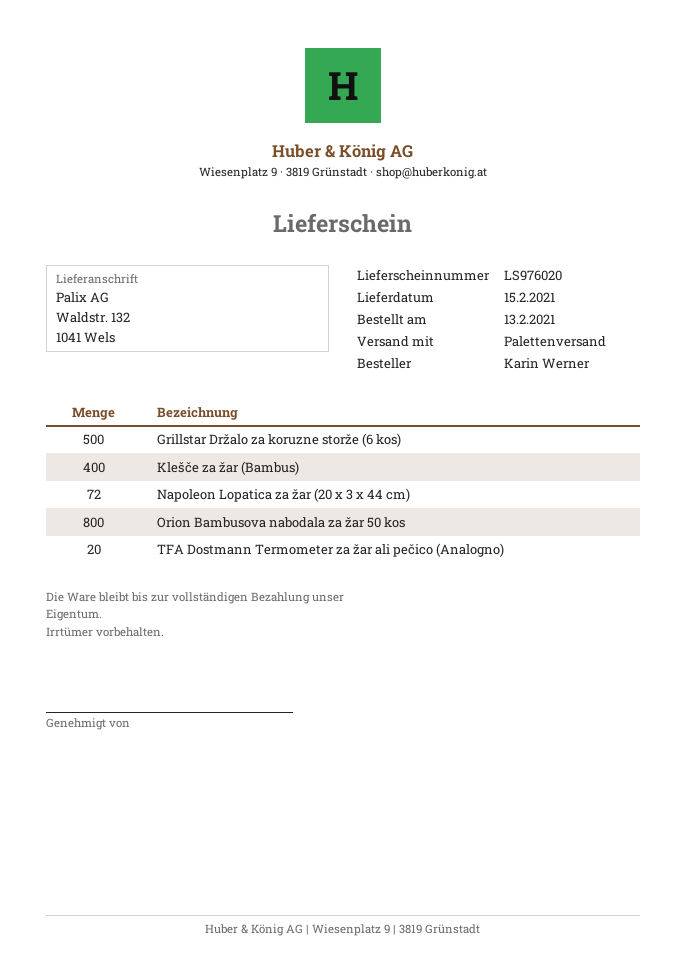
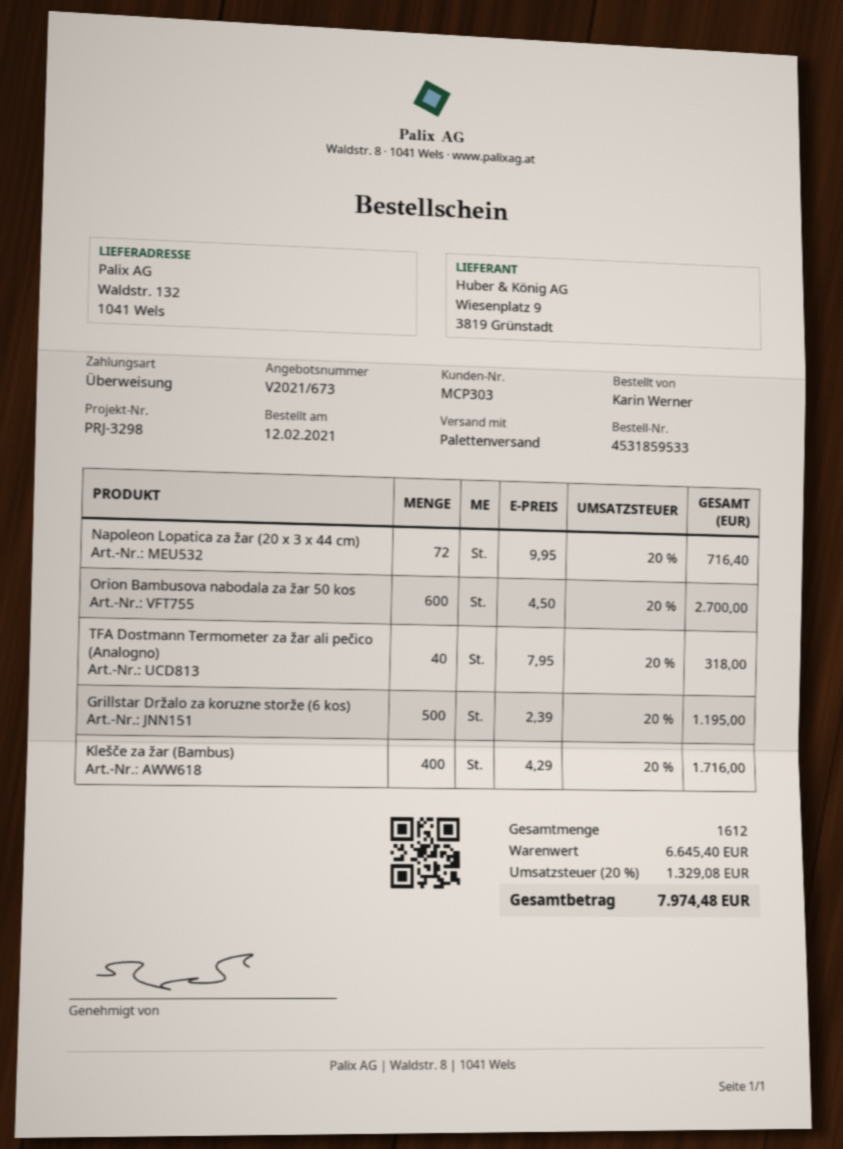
order date: 2021-02-13 -> 2021-02-12
Orion Bambusova nabodala za žar 50 kos: 800 -> 600
TFA Dostmann Termometer za žar ali pečico (Analogno): 20 -> 40

